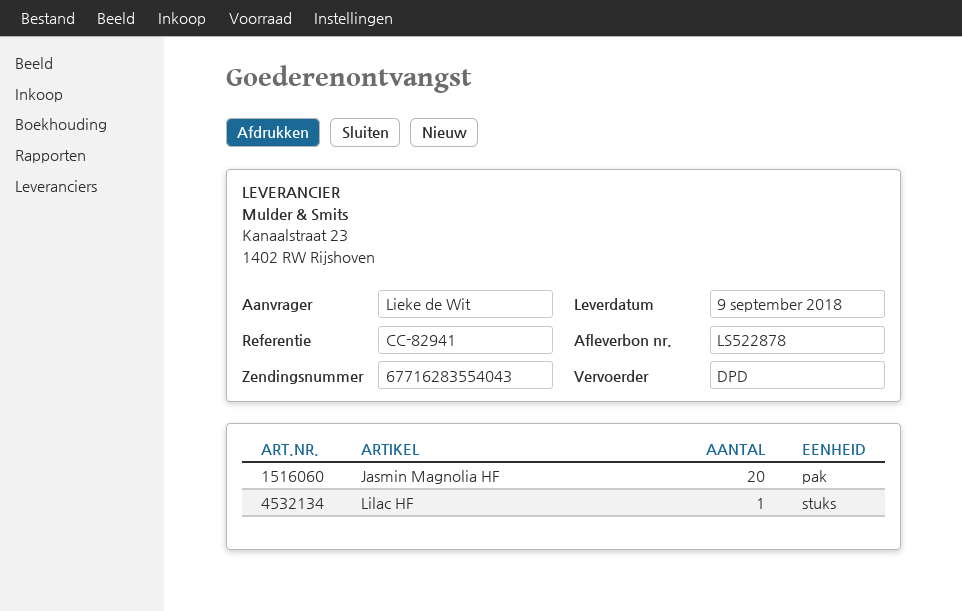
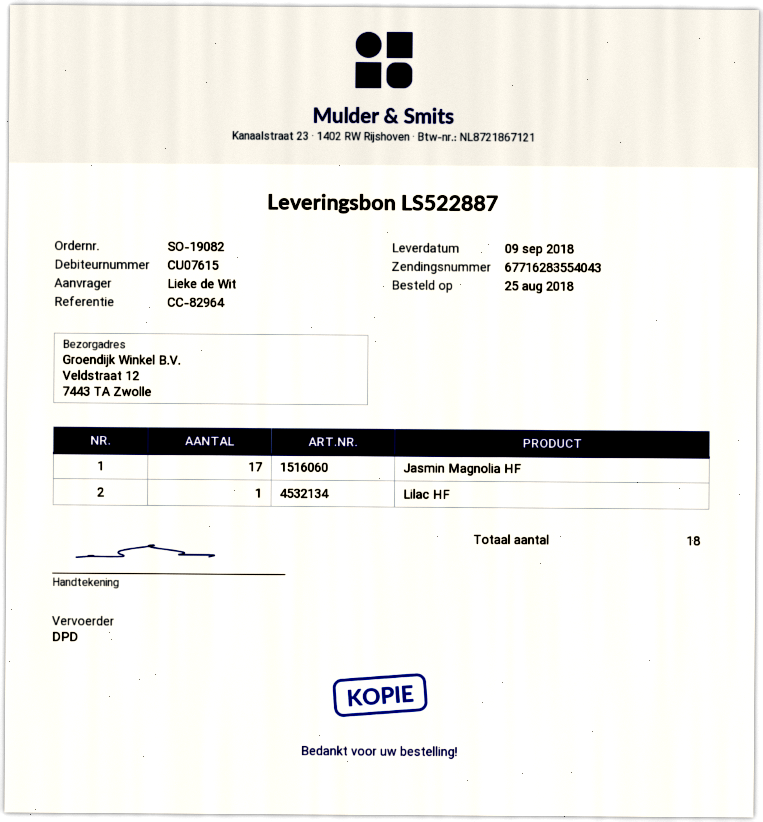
delivery note number: LS522878 -> LS522887
reference: CC-82941 -> CC-82964
Jasmin Magnolia HF: 20 -> 17

